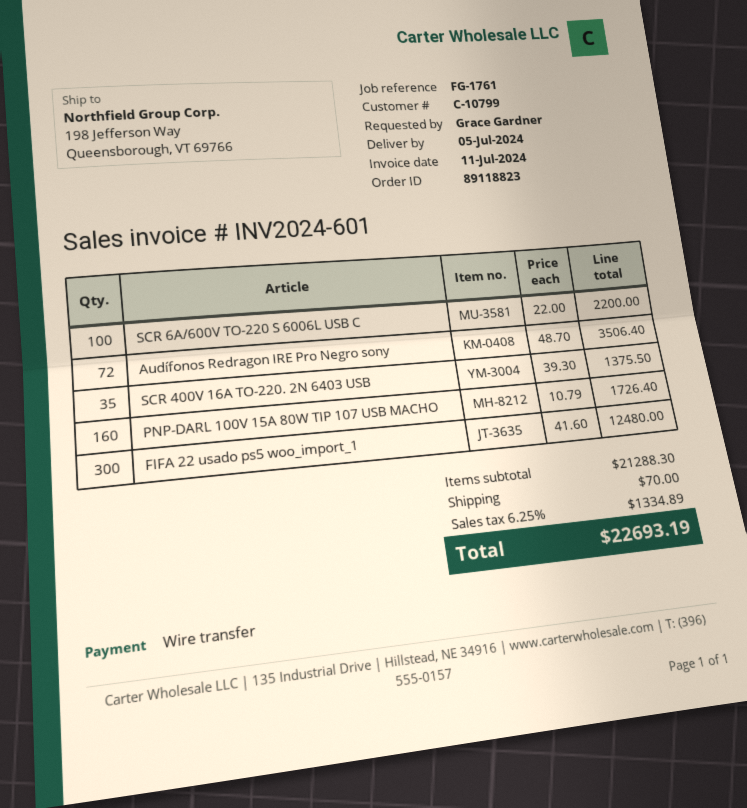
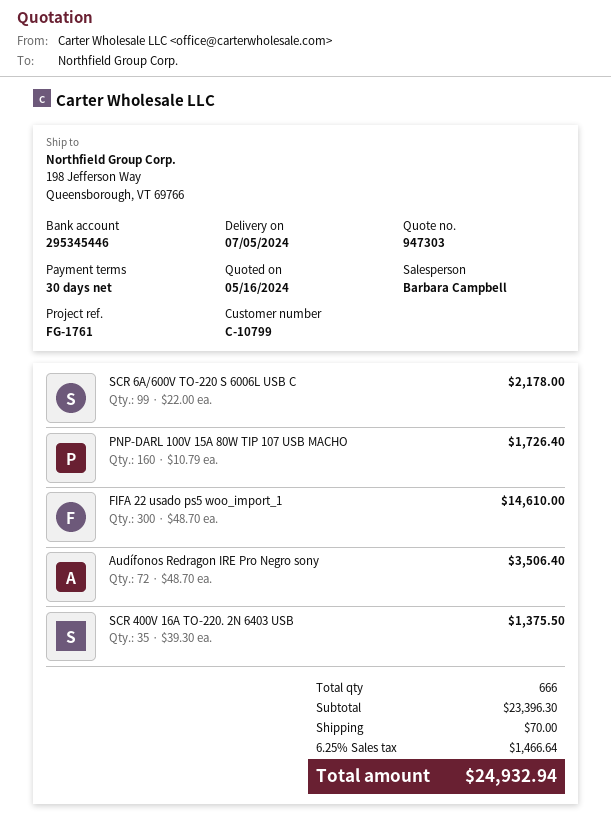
SCR 6A/600V TO-220 S 6006L USB C: 100 x 22.00 = 2200.00 -> 99 x 22.00 = 2178.00
FIFA 22 usado ps5 woo_import_1: 300 x 41.60 = 12480.00 -> 300 x 48.70 = 14610.00
subtotal: 21288.30 -> 23396.30
tax: 6.25% = 1334.89 -> 6.25% = 1466.64
total: 22693.19 -> 24932.94

